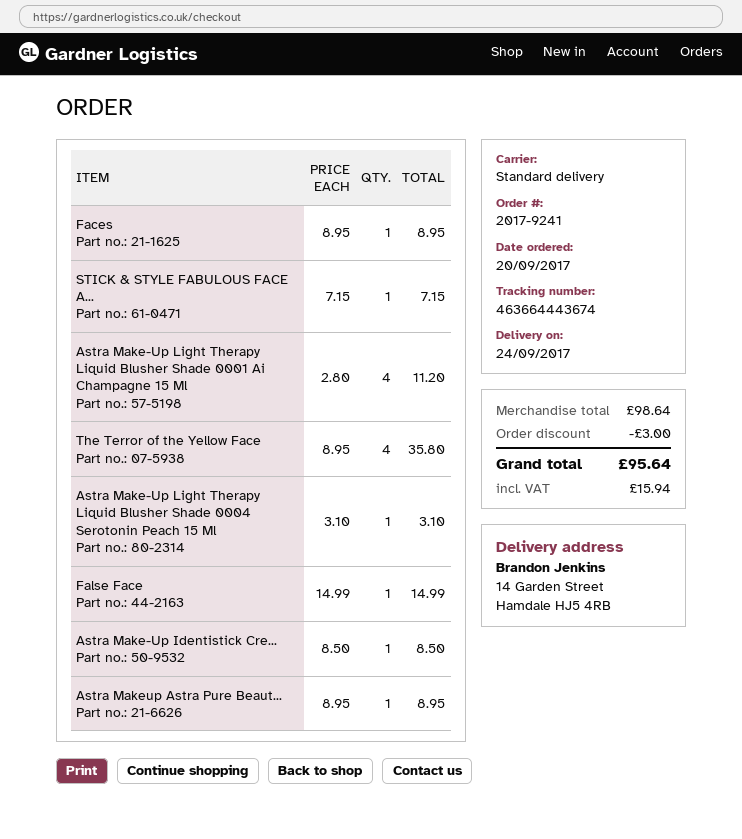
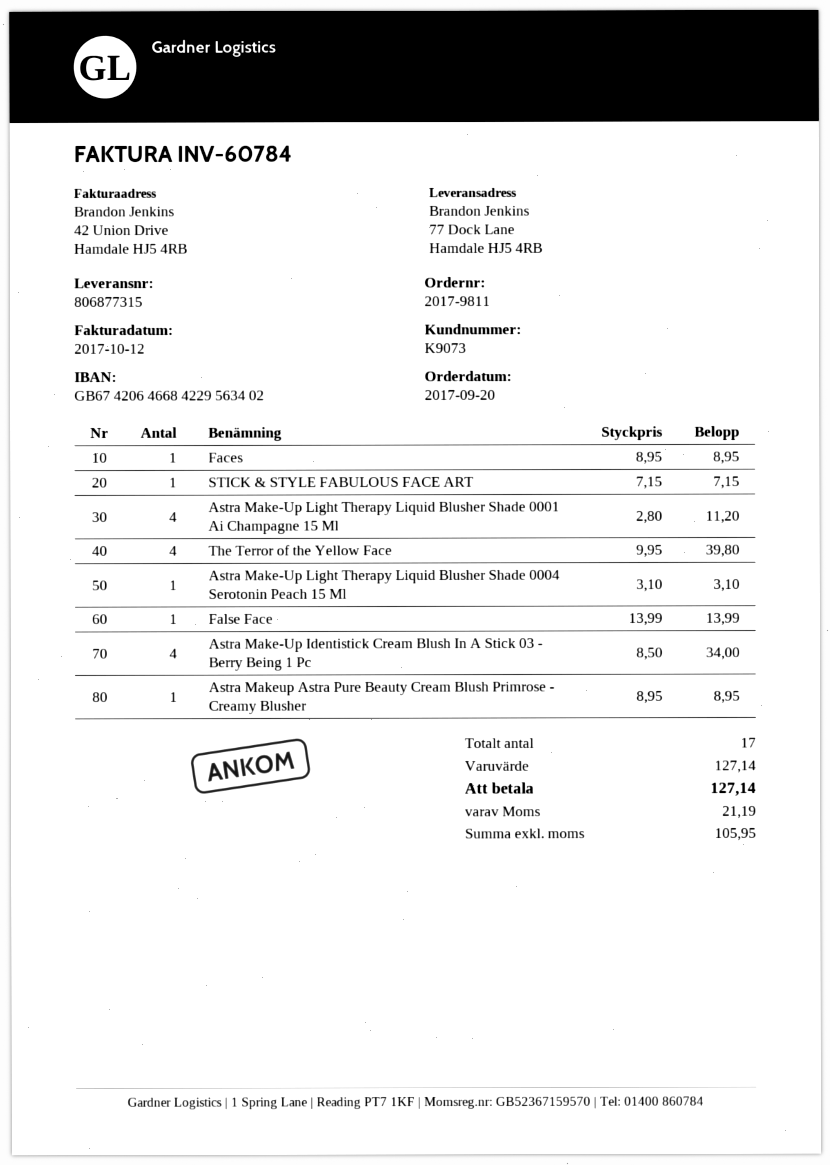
order number: 2017-9241 -> 2017-9811
ship to: 14 Garden Street, Hamdale HJ5 4RB -> 77 Dock Lane, Hamdale HJ5 4RB
The Terror of the Yellow Face: 4 x 8.95 = 35.80 -> 4 x 9.95 = 39.80
False Face: 1 x 14.99 = 14.99 -> 1 x 13.99 = 13.99
Astra Make-Up Identistick Cre...: 1 x 8.50 = 8.50 -> 4 x 8.50 = 34.00
subtotal: 98.64 -> 127.14
discount: 3.00 -> none
tax: 15.94 -> 21.19
total: 95.64 -> 127.14

